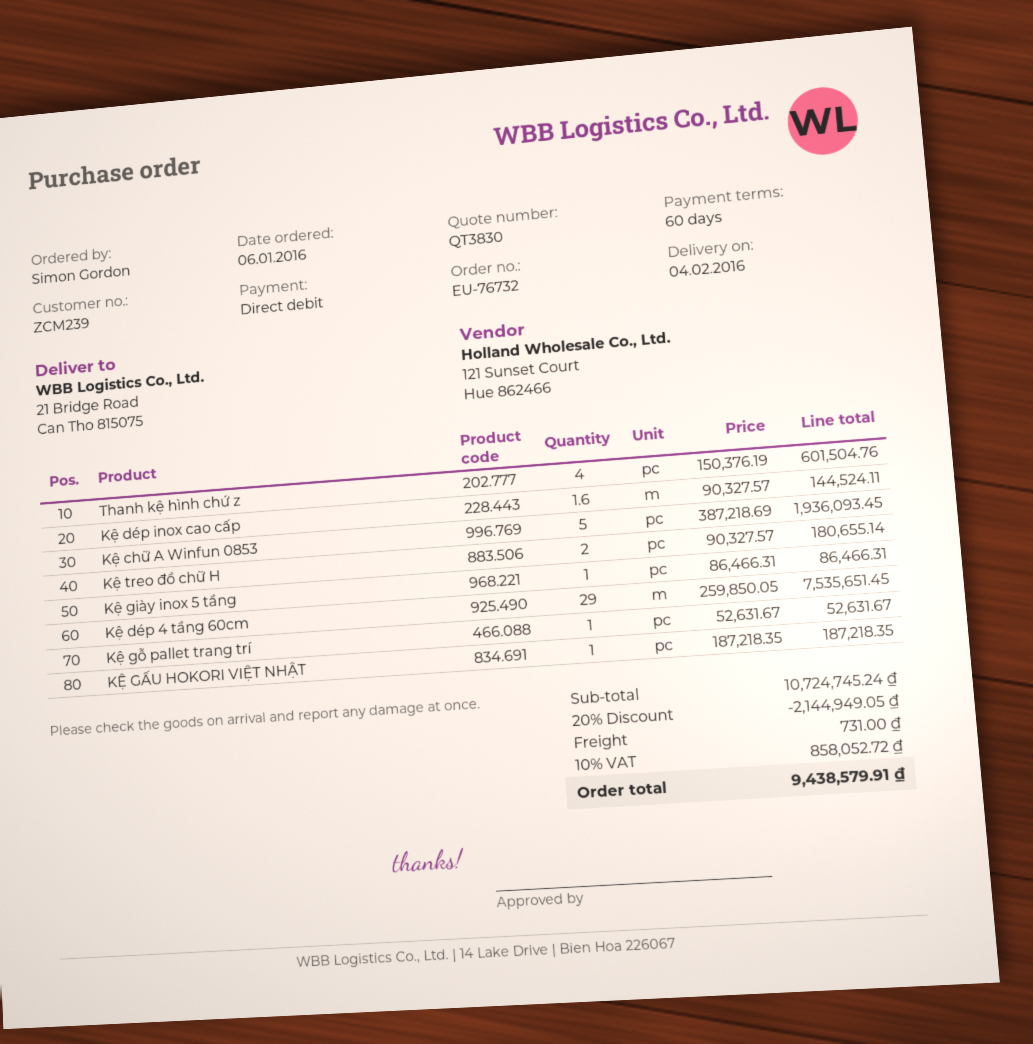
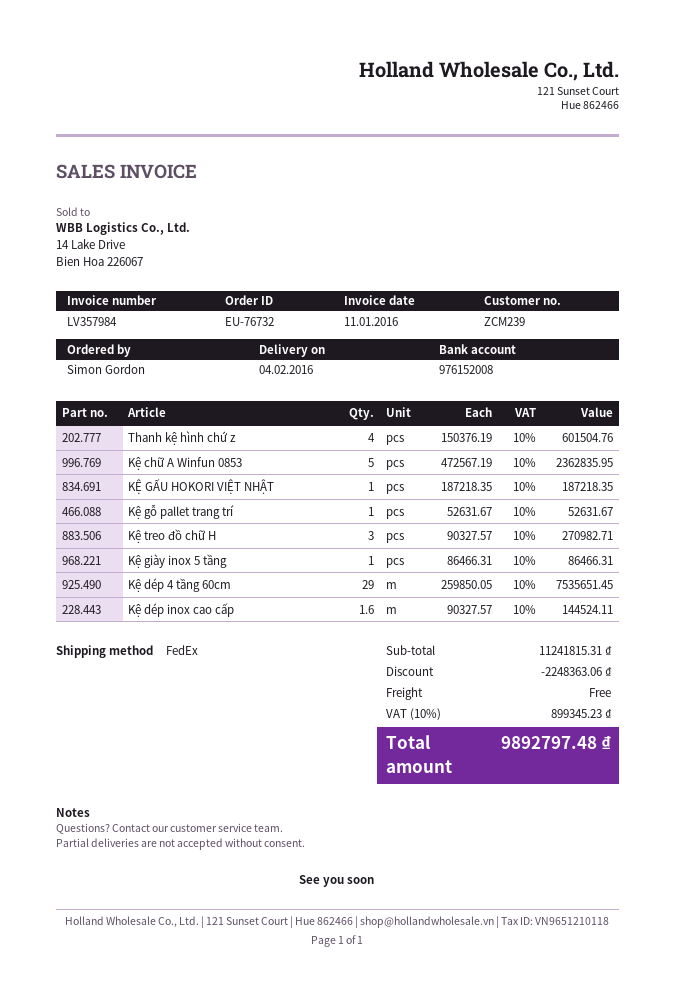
Kệ chữ A Winfun 0853: 5 x 387218.69 = 1936093.45 -> 5 x 472567.19 = 2362835.95
Kệ treo đồ chữ H: 2 x 90327.57 = 180655.14 -> 3 x 90327.57 = 270982.71
subtotal: 10724745.24 -> 11241815.31
discount: 2144949.05 -> 2248363.06
shipping: 731.00 -> 0.00
tax: 10% = 858052.72 -> 10% = 899345.23
total: 9438579.91 -> 9892797.48

